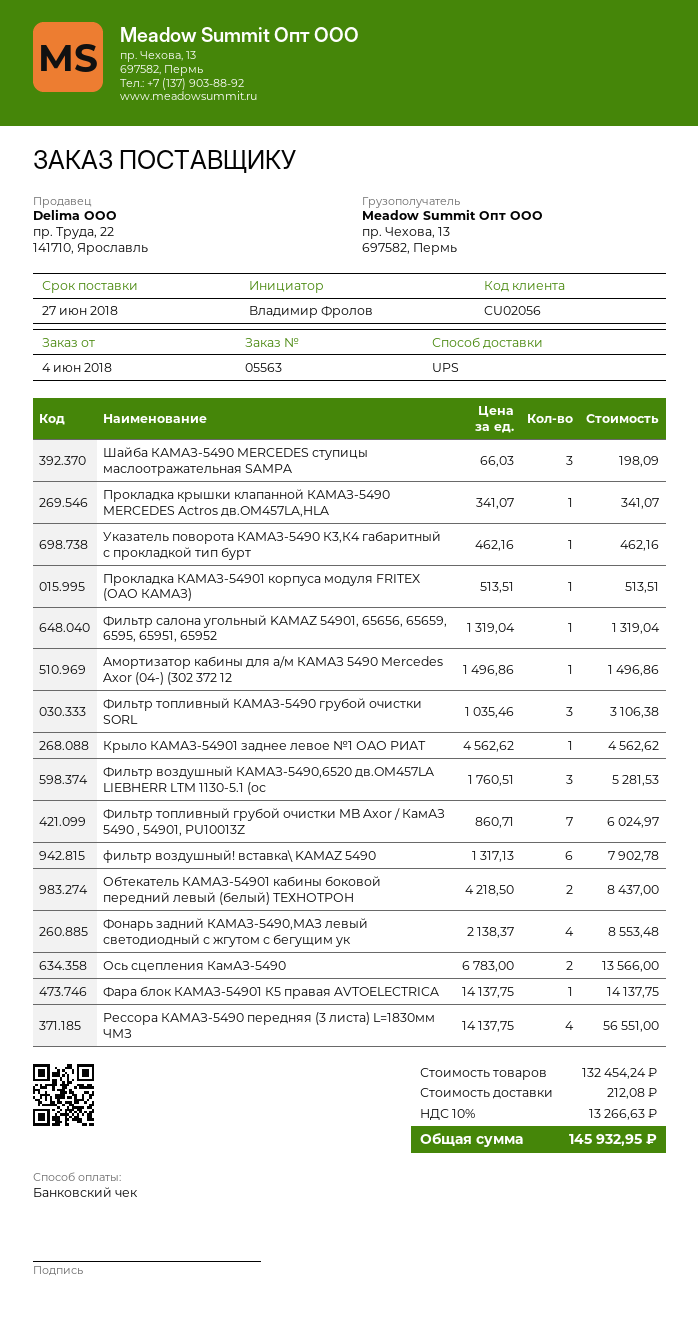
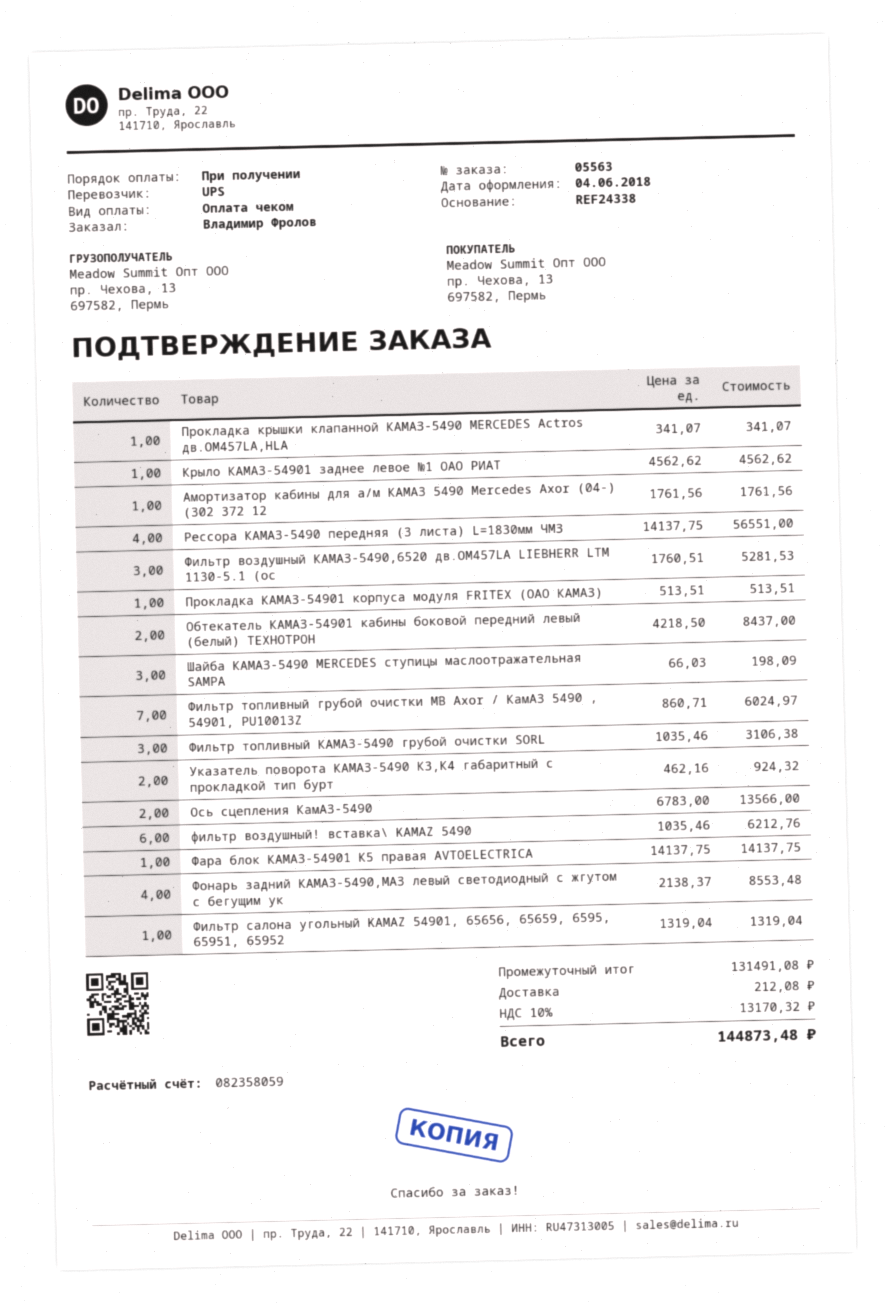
Указатель поворота КАМАЗ-5490 К3,К4 габаритный с прокладкой тип бурт: 1 x 462.16 = 462.16 -> 2 x 462.16 = 924.32
Амортизатор кабины для а/м КАМАЗ 5490 Mercedes Axor (04-) (302 372 12: 1 x 1496.86 = 1496.86 -> 1 x 1761.56 = 1761.56
фильтр воздушный! вставка\ KAMAZ 5490: 6 x 1317.13 = 7902.78 -> 6 x 1035.46 = 6212.76
subtotal: 132454.24 -> 131491.08
tax: 10% = 13266.63 -> 10% = 13170.32
total: 145932.95 -> 144873.48

